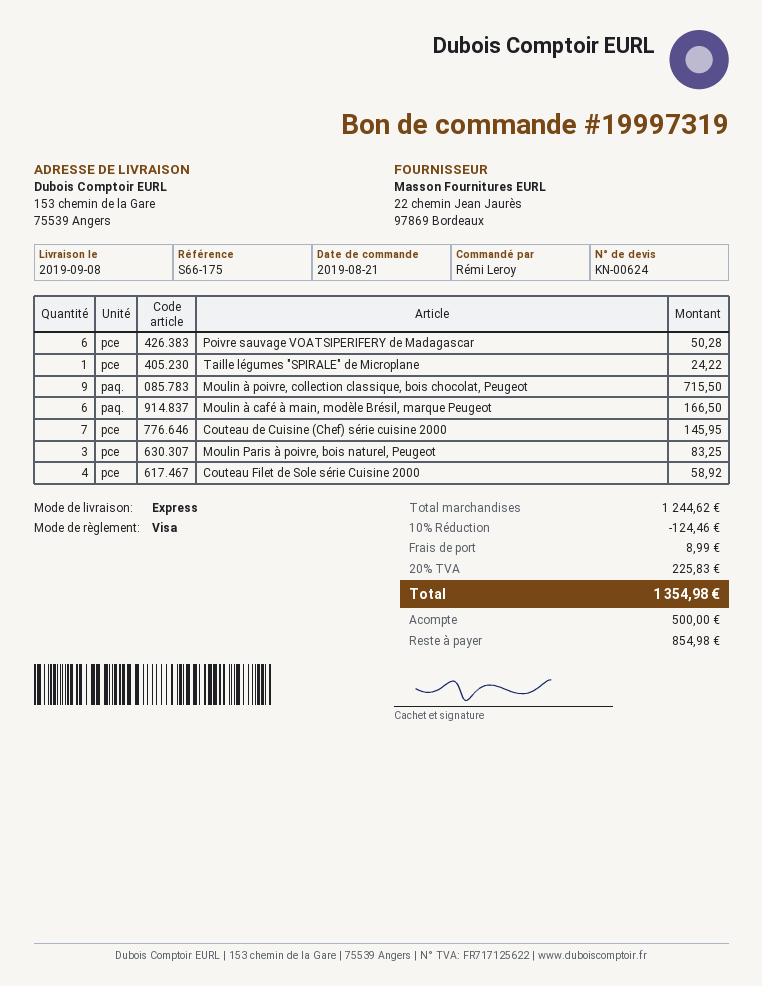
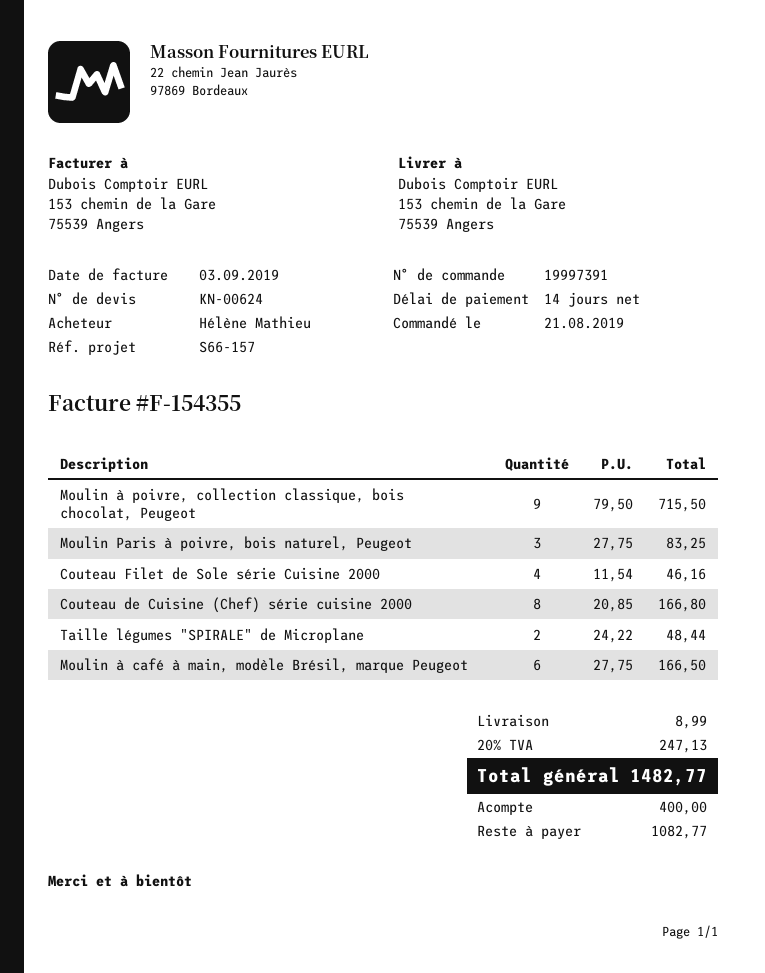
order number: 19997319 -> 19997391
reference: S66-175 -> S66-157
ordered by: Rémi Leroy -> Hélène Mathieu
Poivre sauvage VOATSIPERIFERY de Madagascar: 6 for 50.28 -> none
Taille légumes "SPIRALE" de Microplane: 1 for 24.22 -> 2 for 48.44
Couteau de Cuisine (Chef) série cuisine 2000: 7 for 145.95 -> 8 for 166.80
Couteau Filet de Sole série Cuisine 2000: 4 for 58.92 -> 4 for 46.16
discount: 10% = 124.46 -> none
tax: 20% = 225.83 -> 20% = 247.13
total: 1354.98 -> 1482.77
deposit: 500.00 -> 400.00
balance: 854.98 -> 1082.77

